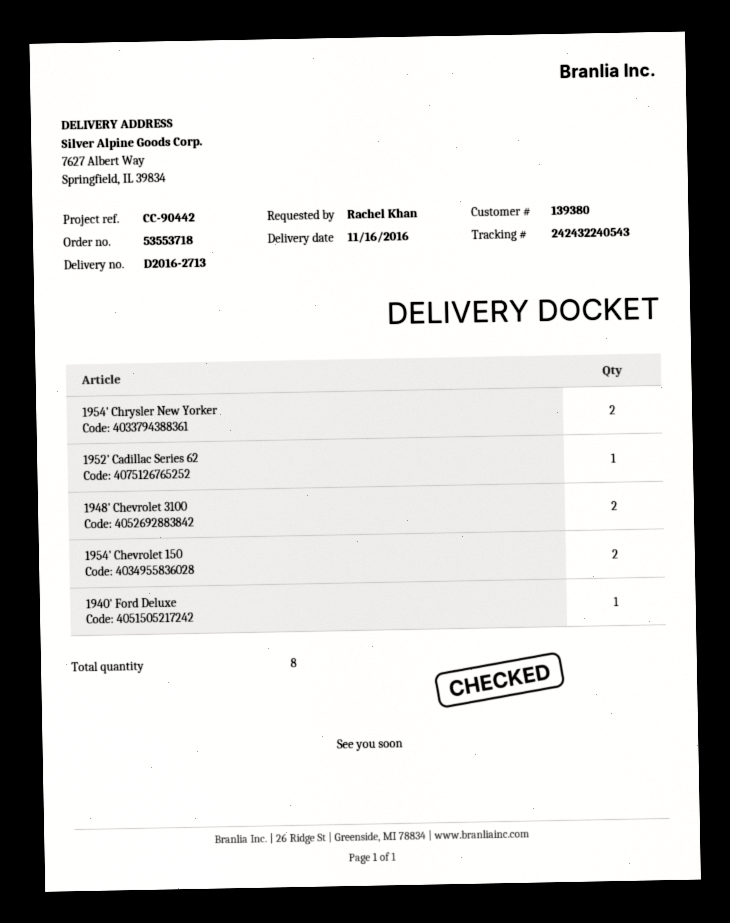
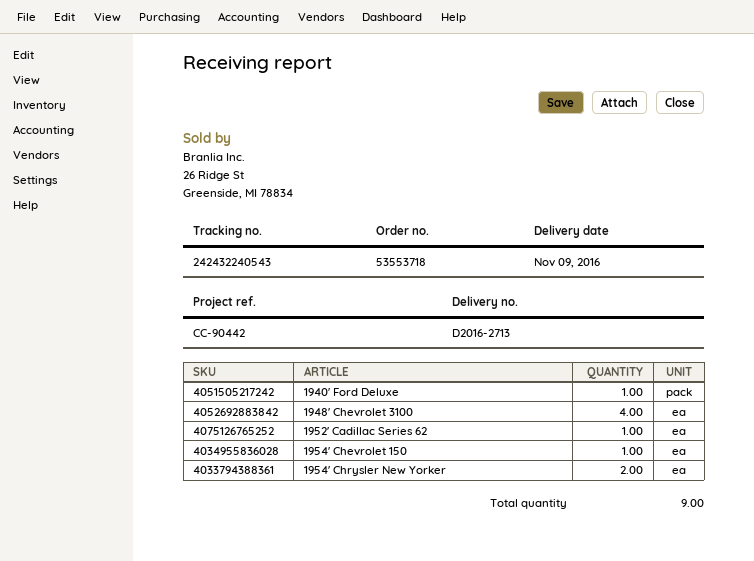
delivery date: 2016-11-16 -> 2016-11-09
1948' Chevrolet 3100: 2 -> 4
1954' Chevrolet 150: 2 -> 1
total quantity: 8 -> 9

